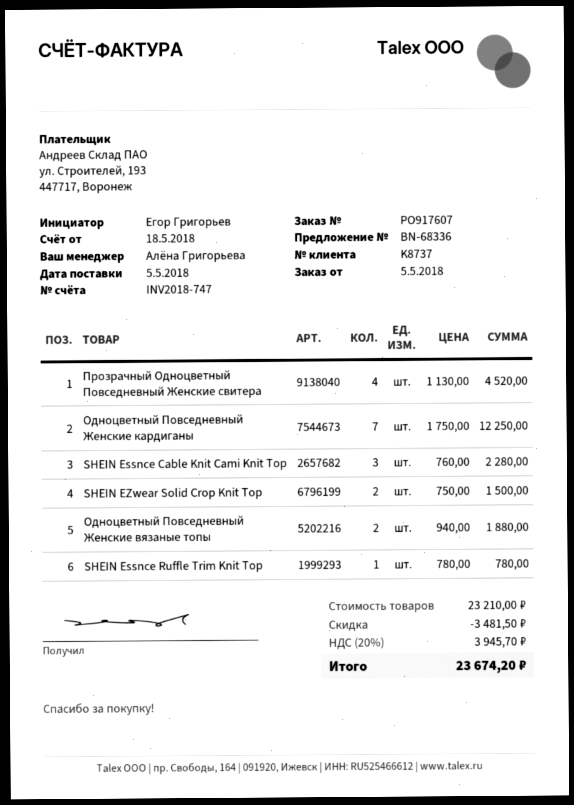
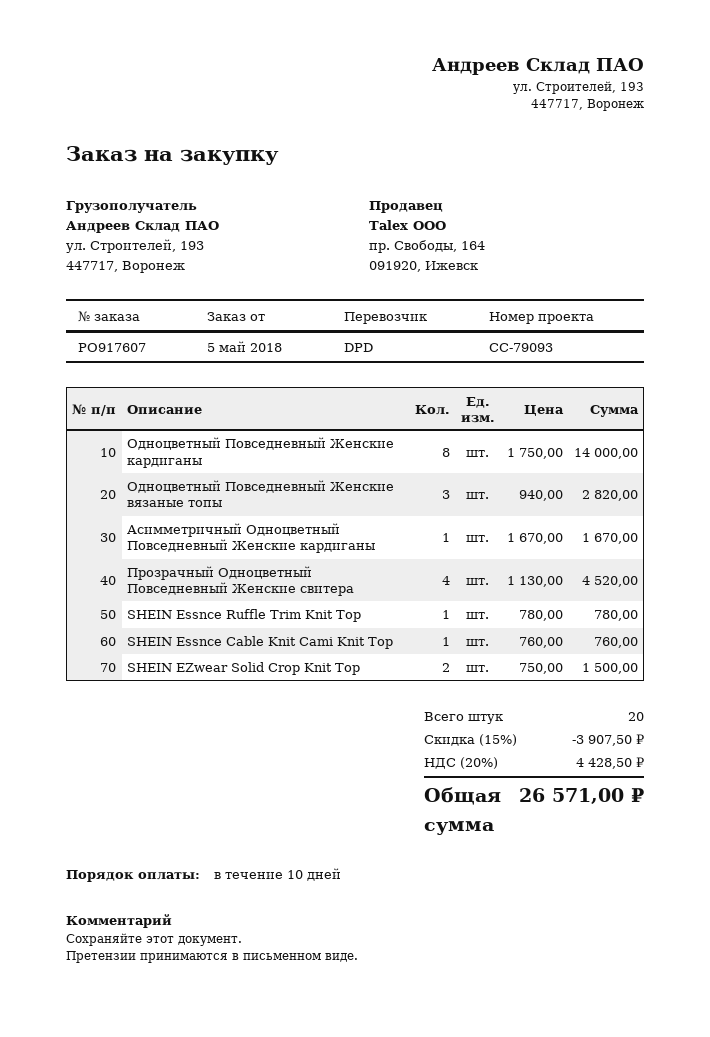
Одноцветный Повседневный Женские кардиганы: 7 x 1750.00 = 12250.00 -> 8 x 1750.00 = 14000.00
SHEIN Essnce Cable Knit Cami Knit Top: 3 x 760.00 = 2280.00 -> 1 x 760.00 = 760.00
Одноцветный Повседневный Женские вязаные топы: 2 x 940.00 = 1880.00 -> 3 x 940.00 = 2820.00
Асимметричный Одноцветный Повседневный Женские кардиганы: none -> 1 x 1670.00 = 1670.00
discount: 3481.50 -> 3907.50
tax: 20% = 3945.70 -> 20% = 4428.50
total: 23674.20 -> 26571.00

